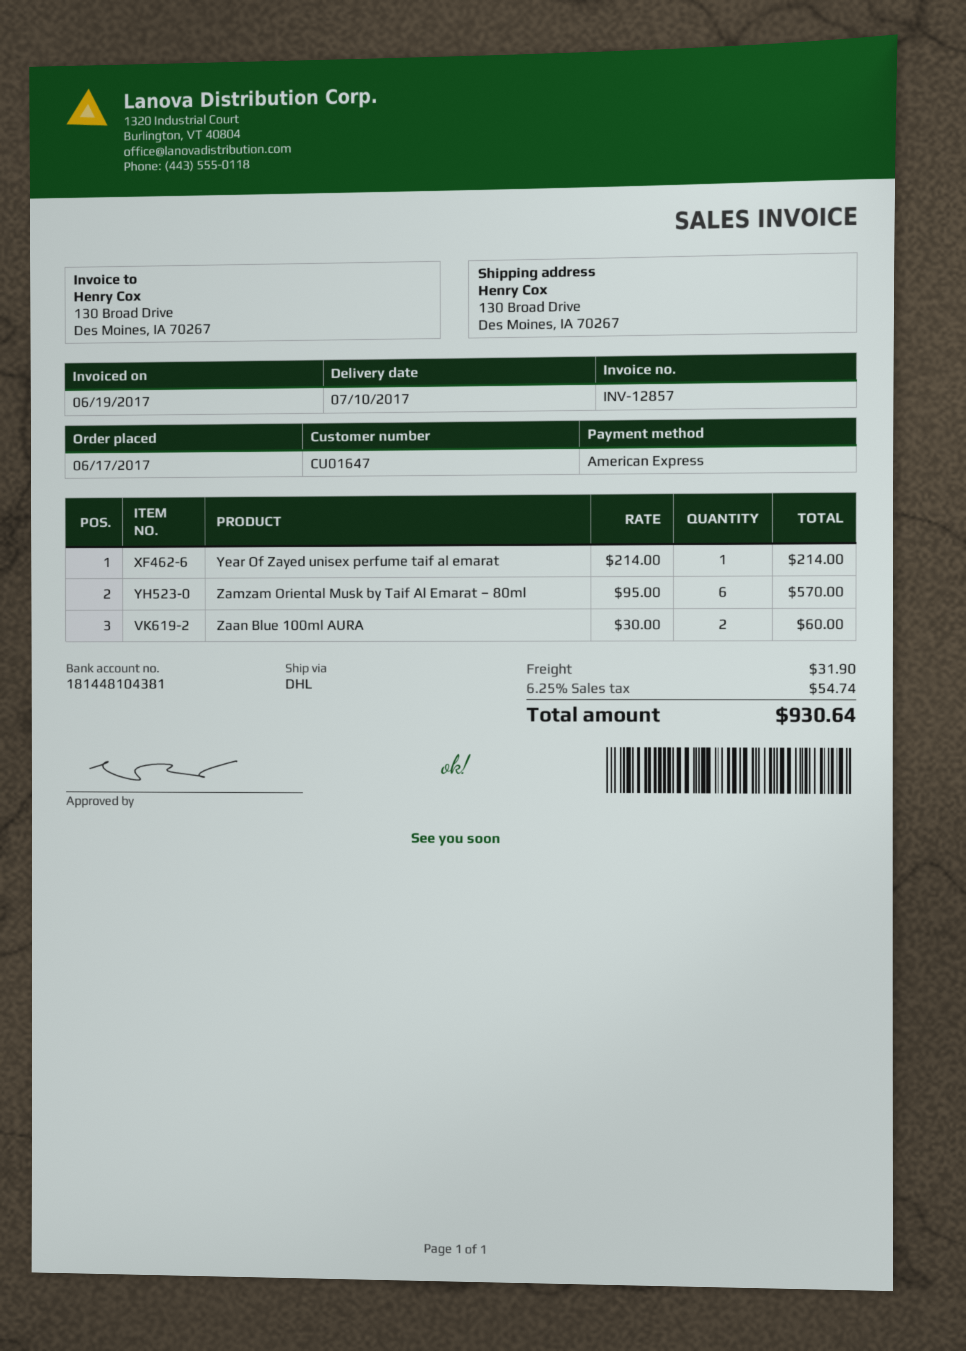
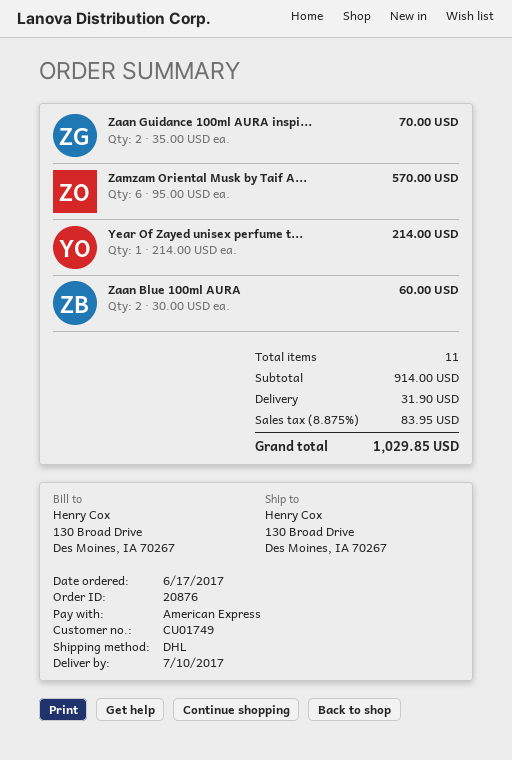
customer number: CU01647 -> CU01749
Zaan Guidance 100ml AURA inspi...: none -> 2 x 35.00 = 70.00
tax: 6.25% = 54.74 -> 8.875% = 83.95
total: 930.64 -> 1029.85

